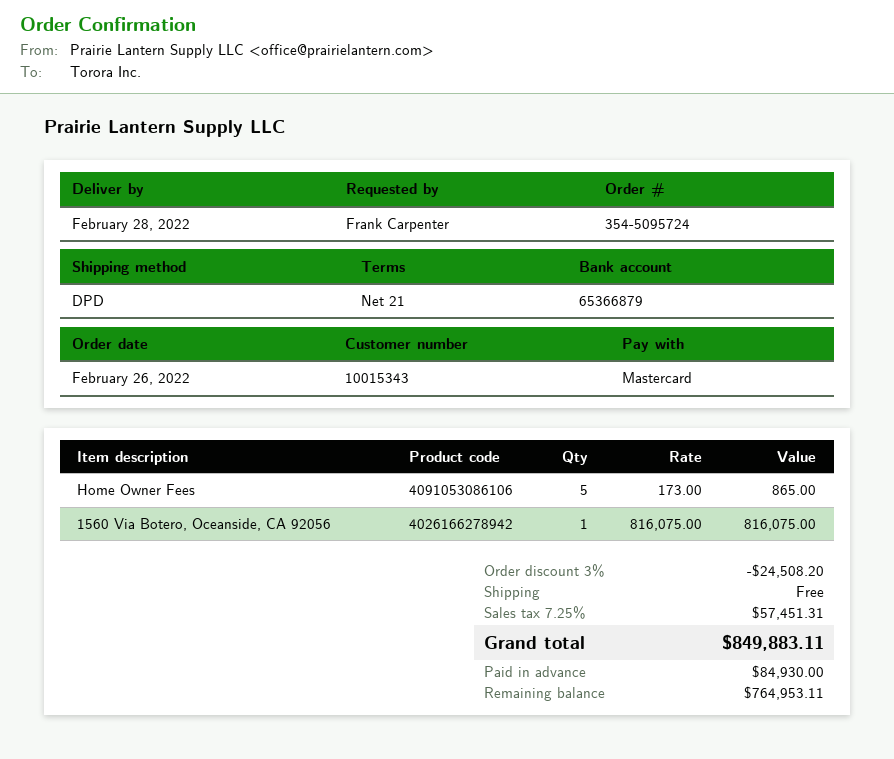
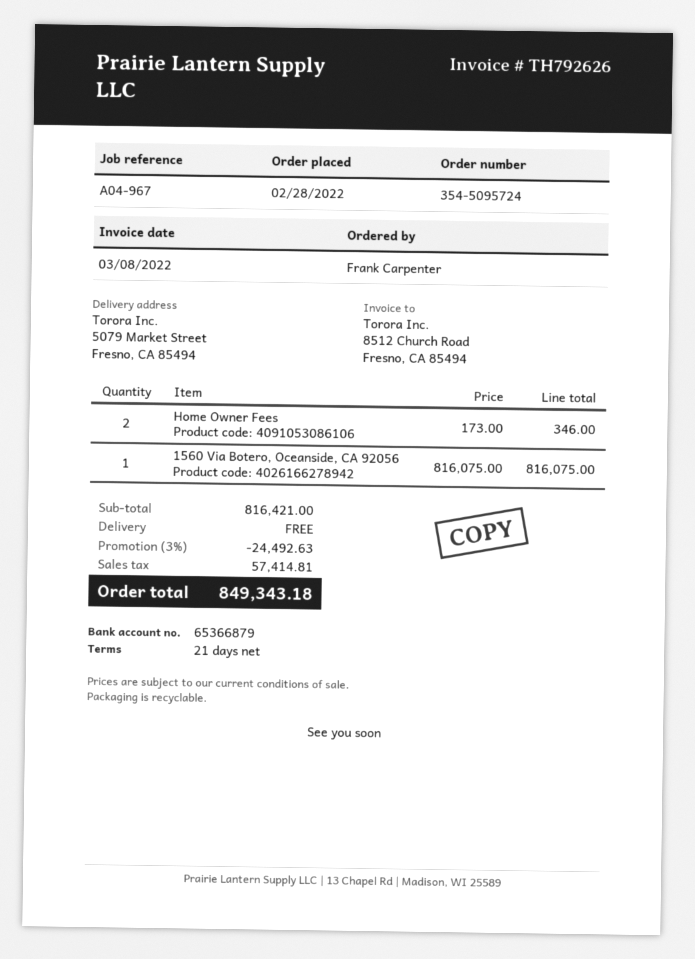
order date: 2022-02-26 -> 2022-02-28
Home Owner Fees: 5 x 173.00 = 865.00 -> 2 x 173.00 = 346.00
discount: 3% = 24508.20 -> 3% = 24492.63
tax: 57451.31 -> 57414.81
total: 849883.11 -> 849343.18

